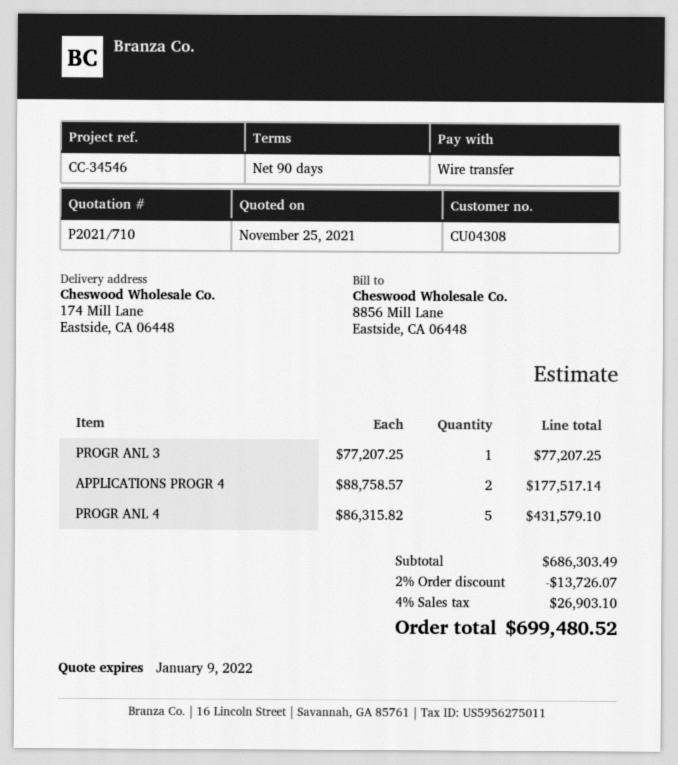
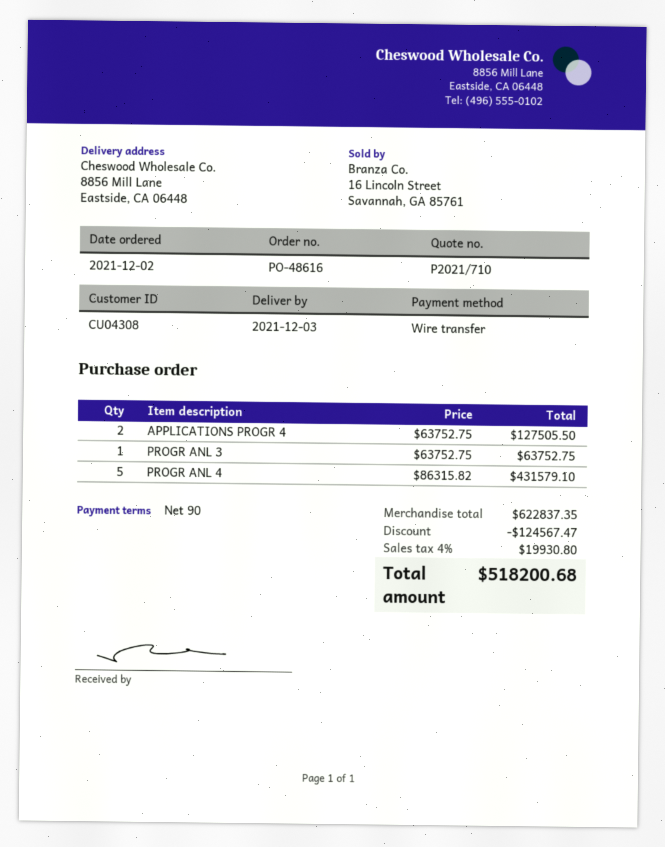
ship to: 174 Mill Lane, Eastside, CA 06448 -> 8856 Mill Lane, Eastside, CA 06448
PROGR ANL 3: 1 x 77207.25 = 77207.25 -> 1 x 63752.75 = 63752.75
APPLICATIONS PROGR 4: 2 x 88758.57 = 177517.14 -> 2 x 63752.75 = 127505.50
subtotal: 686303.49 -> 622837.35
discount: 13726.07 -> 124567.47
tax: 4% = 26903.10 -> 4% = 19930.80
total: 699480.52 -> 518200.68

